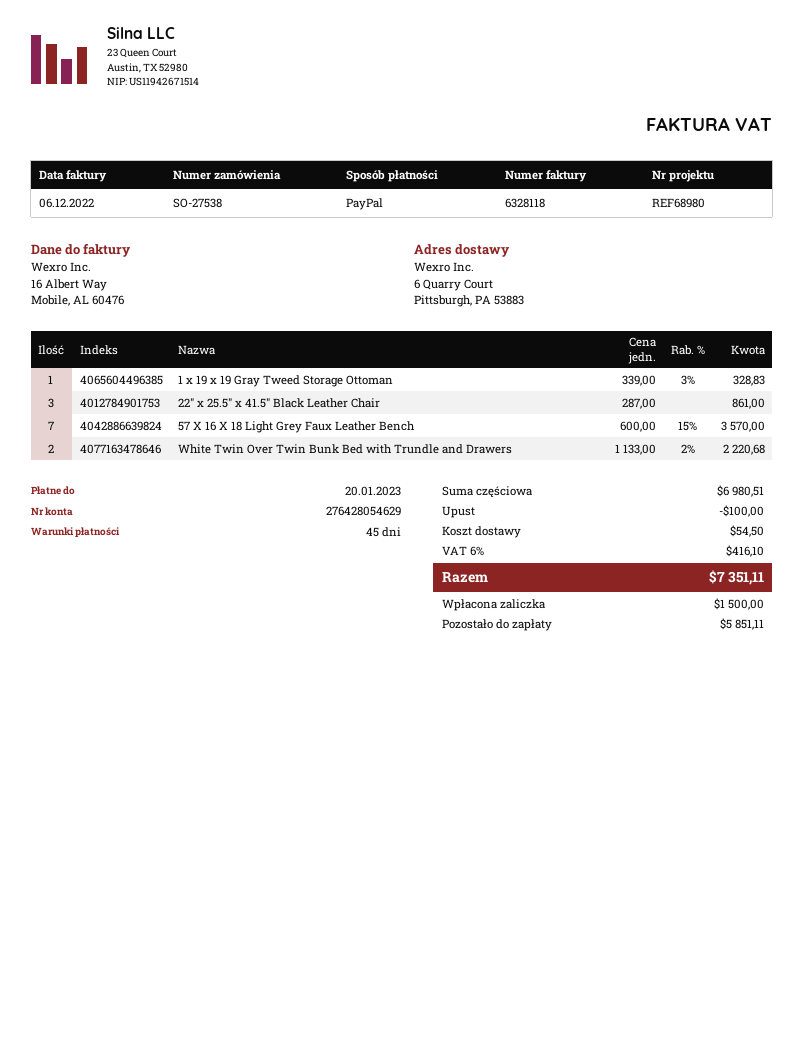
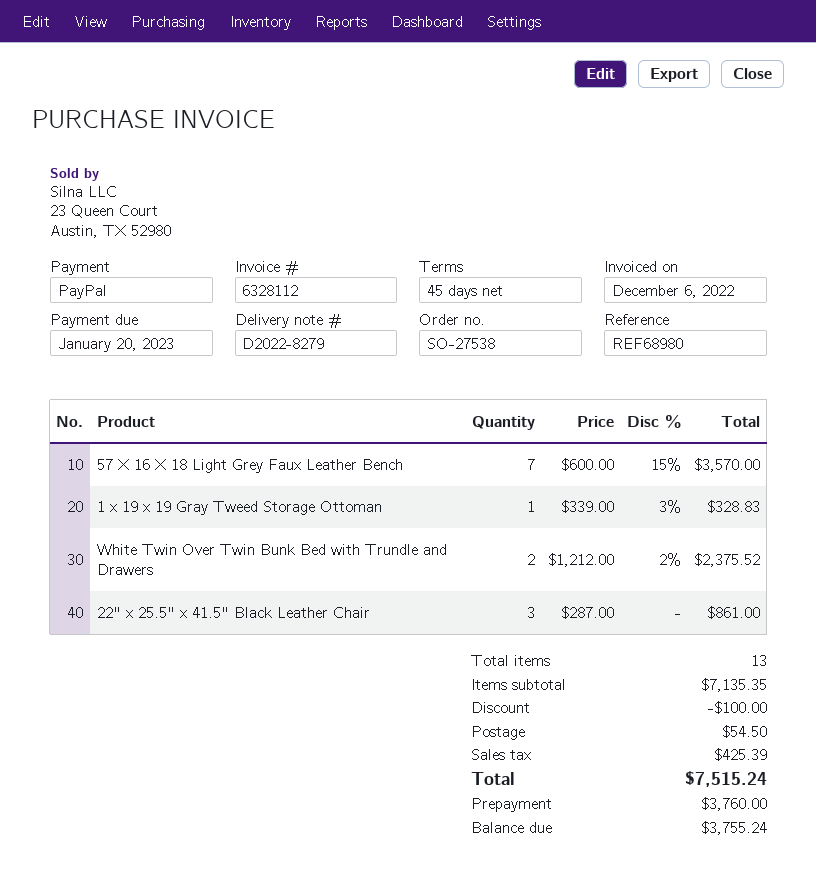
invoice number: 6328118 -> 6328112
White Twin Over Twin Bunk Bed with Trundle and Drawers: 2 x 1133.00 - 2% = 2220.68 -> 2 x 1212.00 - 2% = 2375.52
subtotal: 6980.51 -> 7135.35
tax: 416.10 -> 425.39
total: 7351.11 -> 7515.24
deposit: 1500.00 -> 3760.00
balance: 5851.11 -> 3755.24

